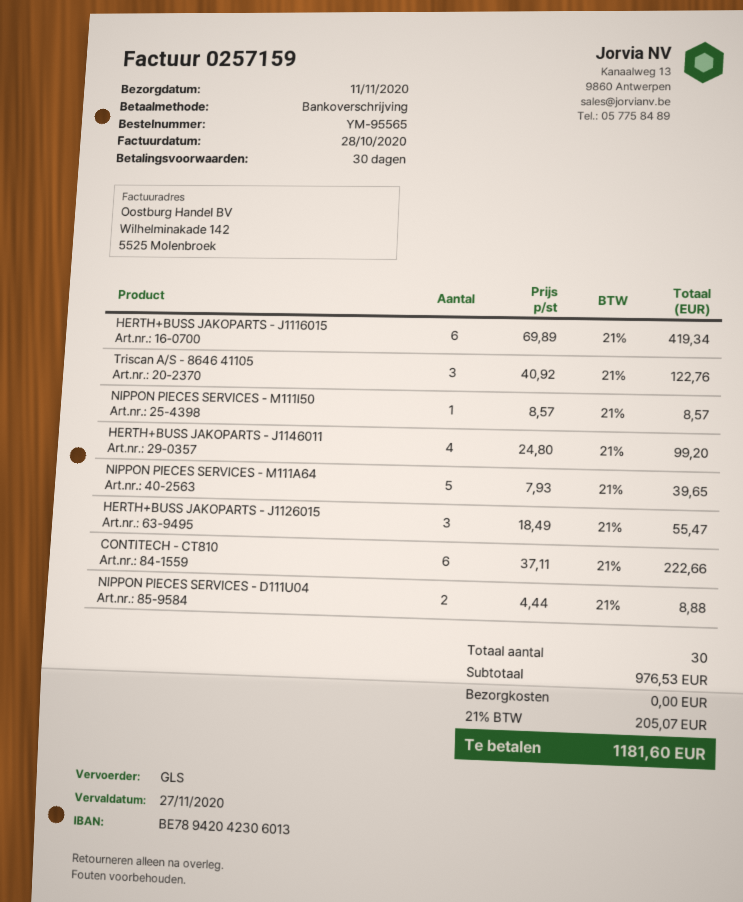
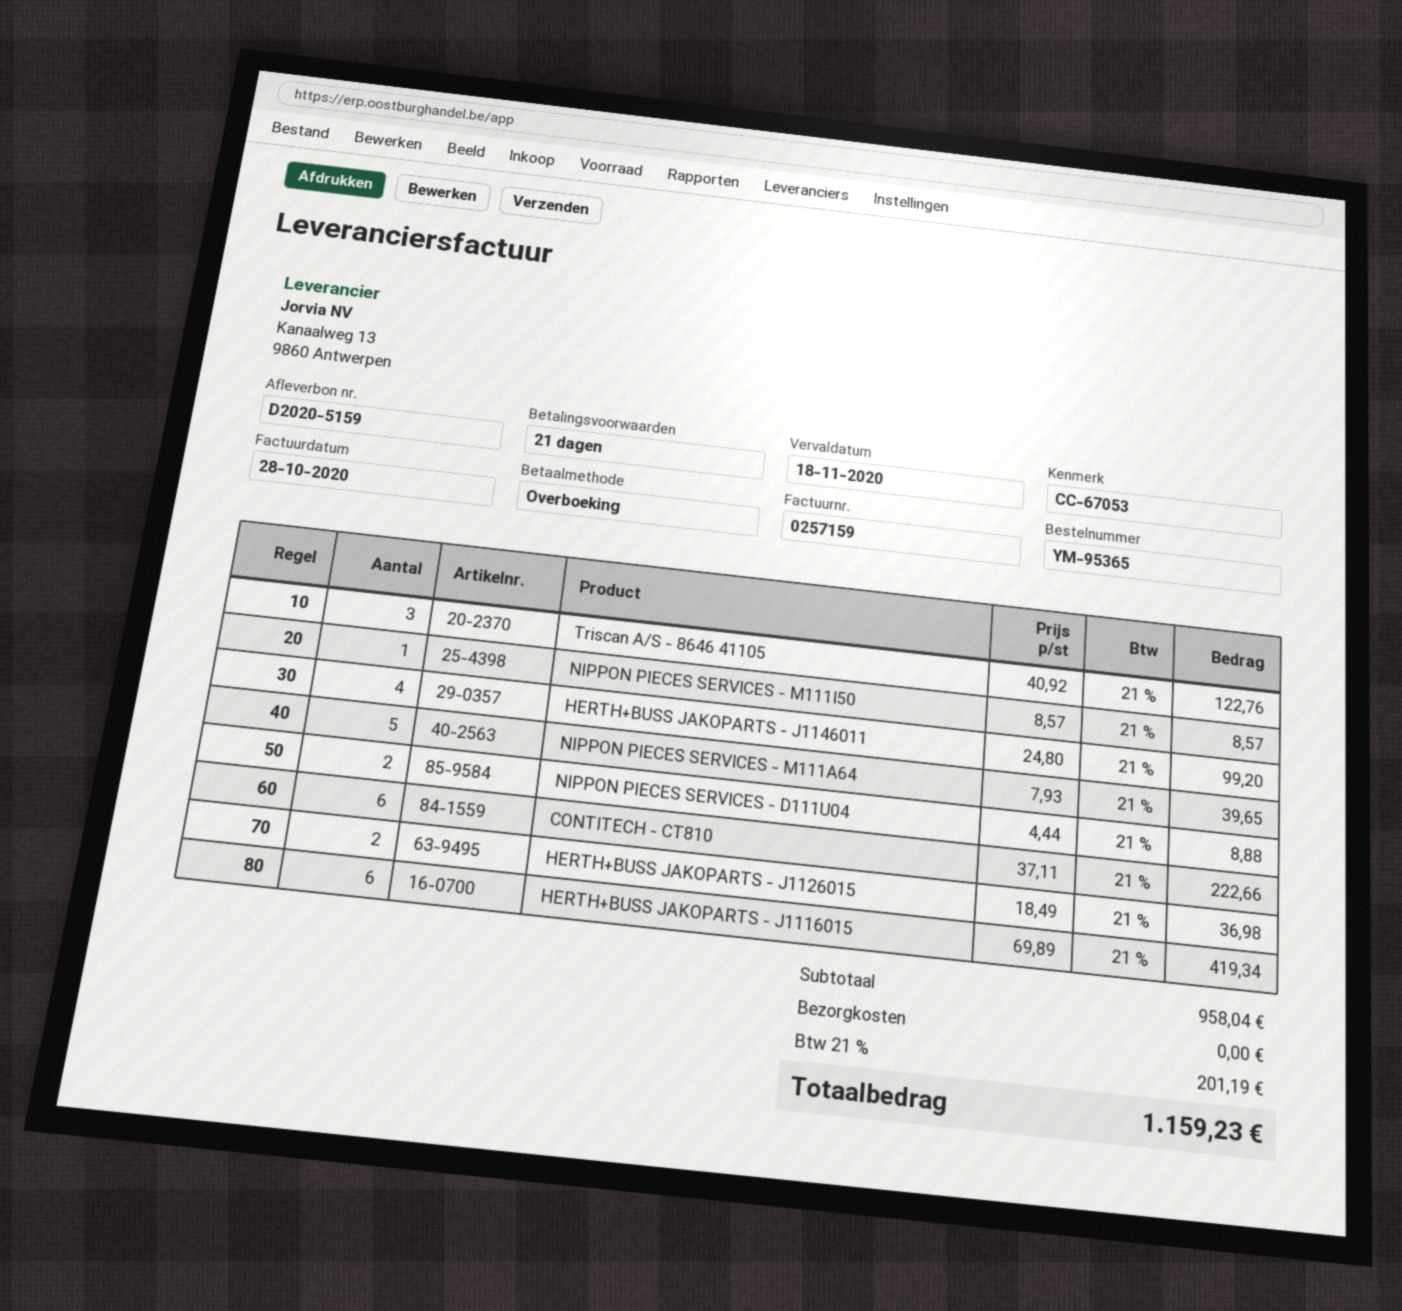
order number: YM-95565 -> YM-95365
payment terms: 30 days -> 21 days
due date: 2020-11-27 -> 2020-11-18
HERTH+BUSS JAKOPARTS - J1126015: 3 x 18.49 = 55.47 -> 2 x 18.49 = 36.98
subtotal: 976.53 -> 958.04
tax: 21% = 205.07 -> 21% = 201.19
total: 1181.60 -> 1159.23

